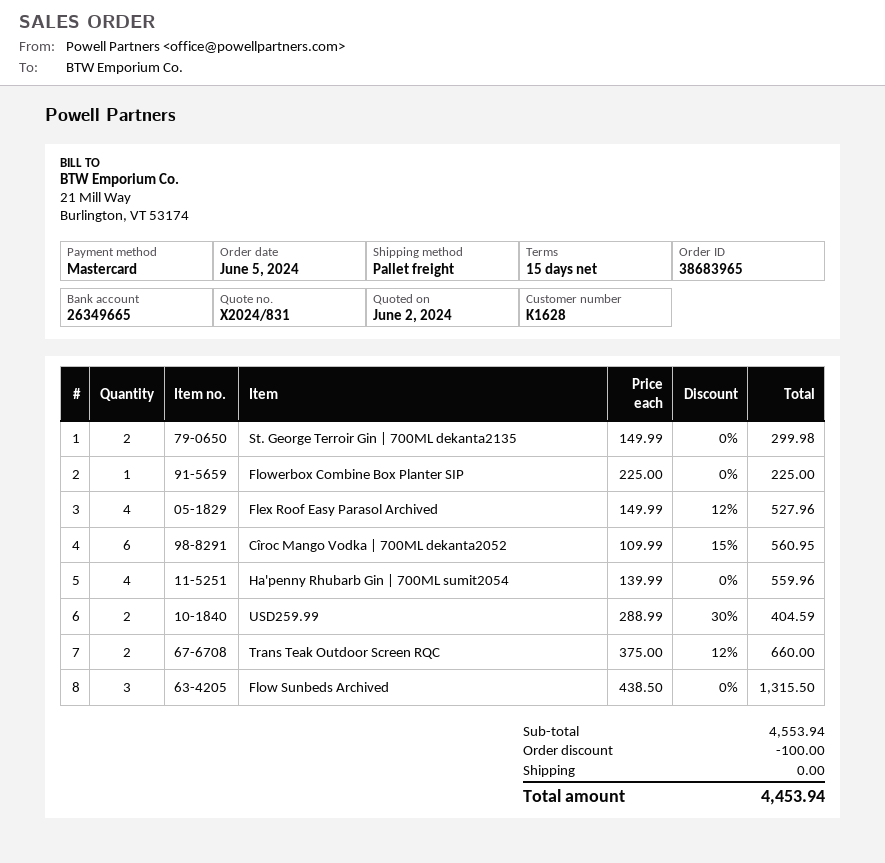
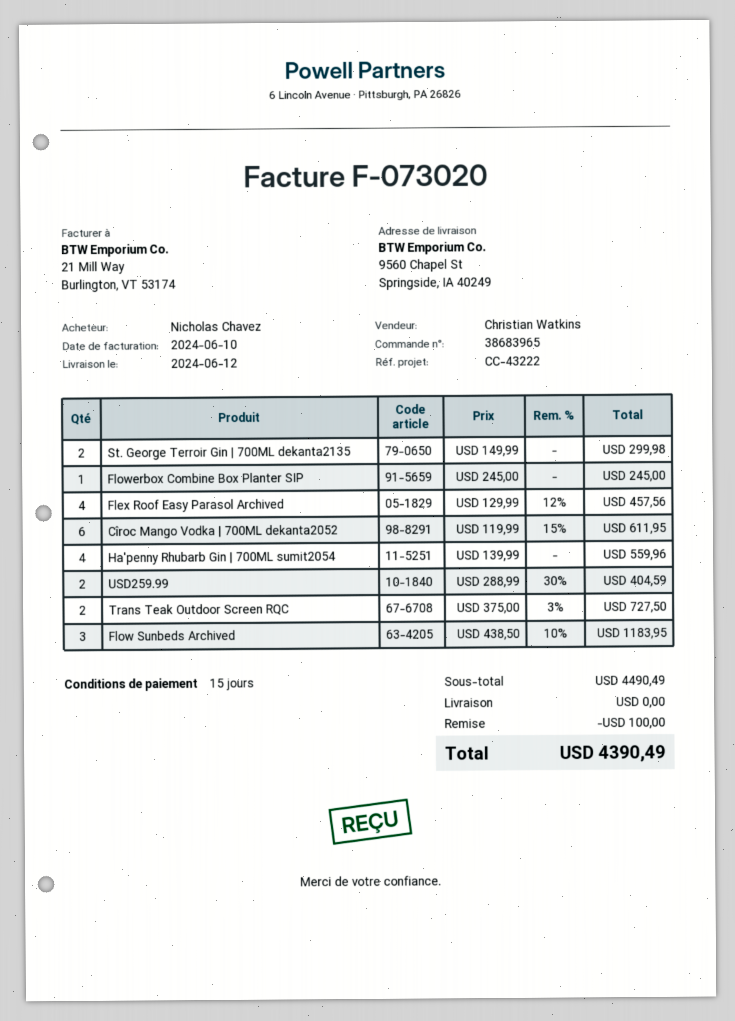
Flowerbox Combine Box Planter SIP: 1 x 225.00 = 225.00 -> 1 x 245.00 = 245.00
Flex Roof Easy Parasol Archived: 4 x 149.99 - 12% = 527.96 -> 4 x 129.99 - 12% = 457.56
Cîroc Mango Vodka | 700ML dekanta2052: 6 x 109.99 - 15% = 560.95 -> 6 x 119.99 - 15% = 611.95
Trans Teak Outdoor Screen RQC: 2 x 375.00 - 12% = 660.00 -> 2 x 375.00 - 3% = 727.50
Flow Sunbeds Archived: 3 x 438.50 = 1315.50 -> 3 x 438.50 - 10% = 1183.95
subtotal: 4553.94 -> 4490.49
total: 4453.94 -> 4390.49

